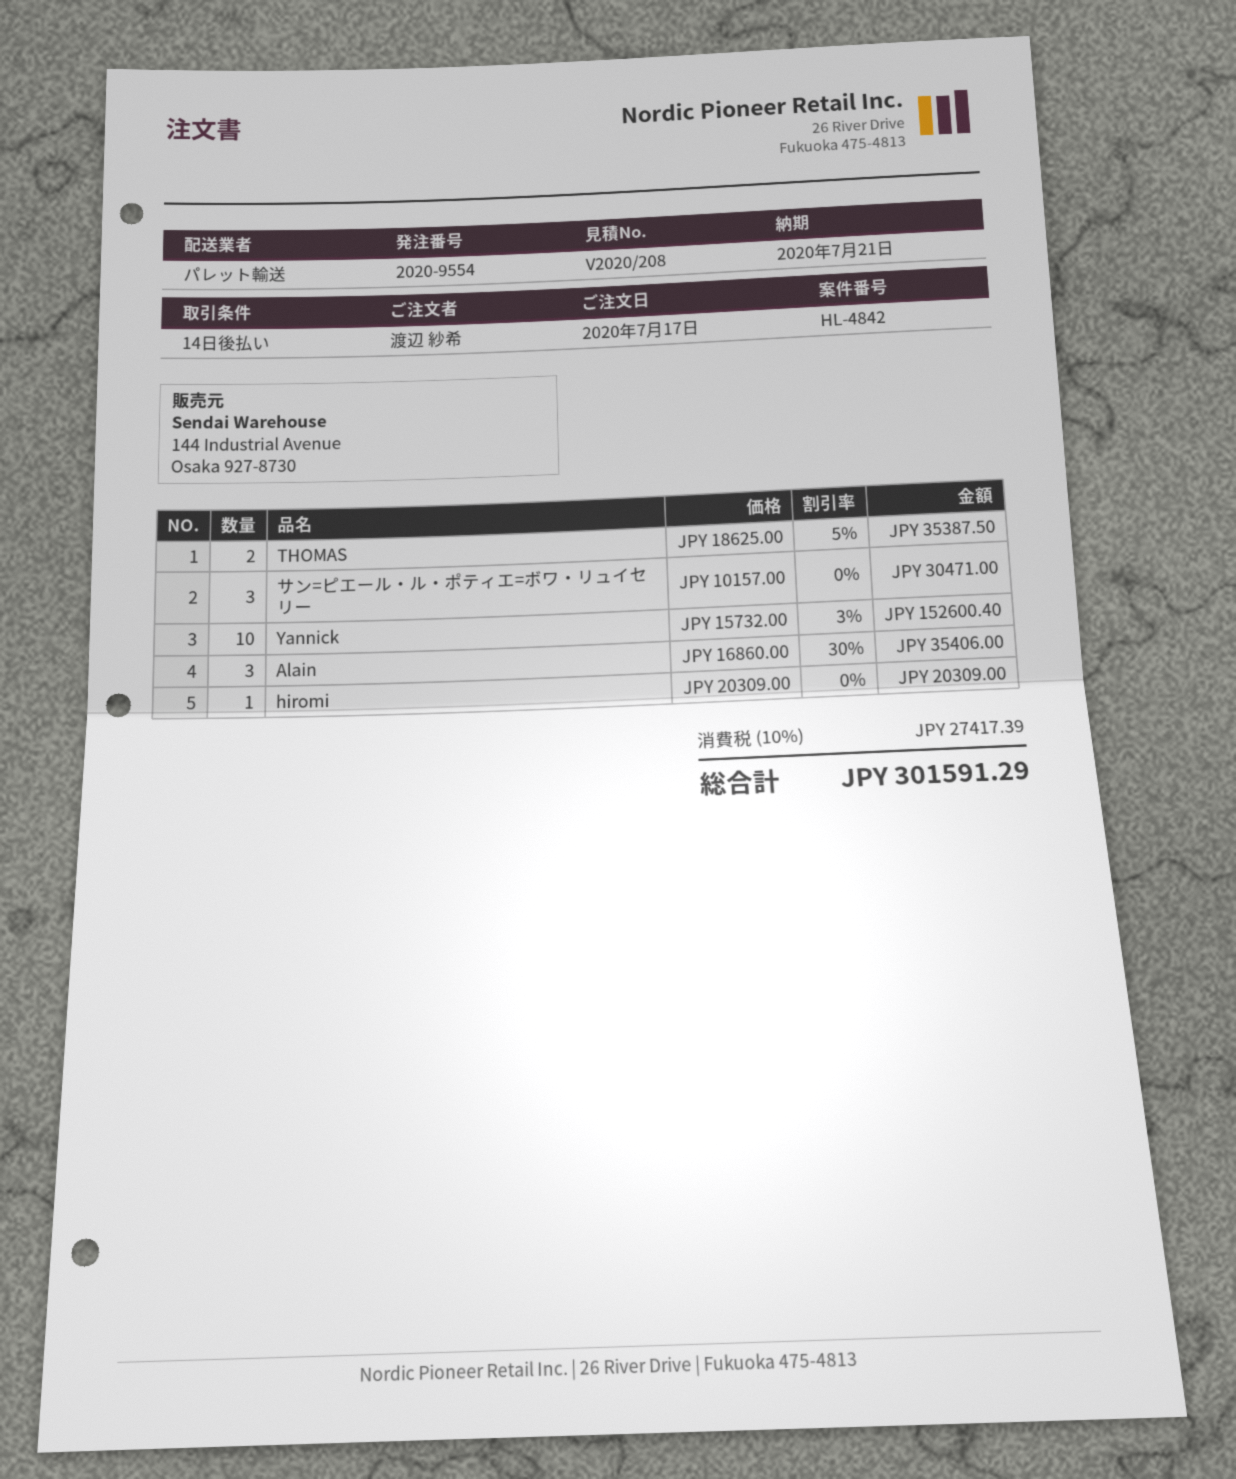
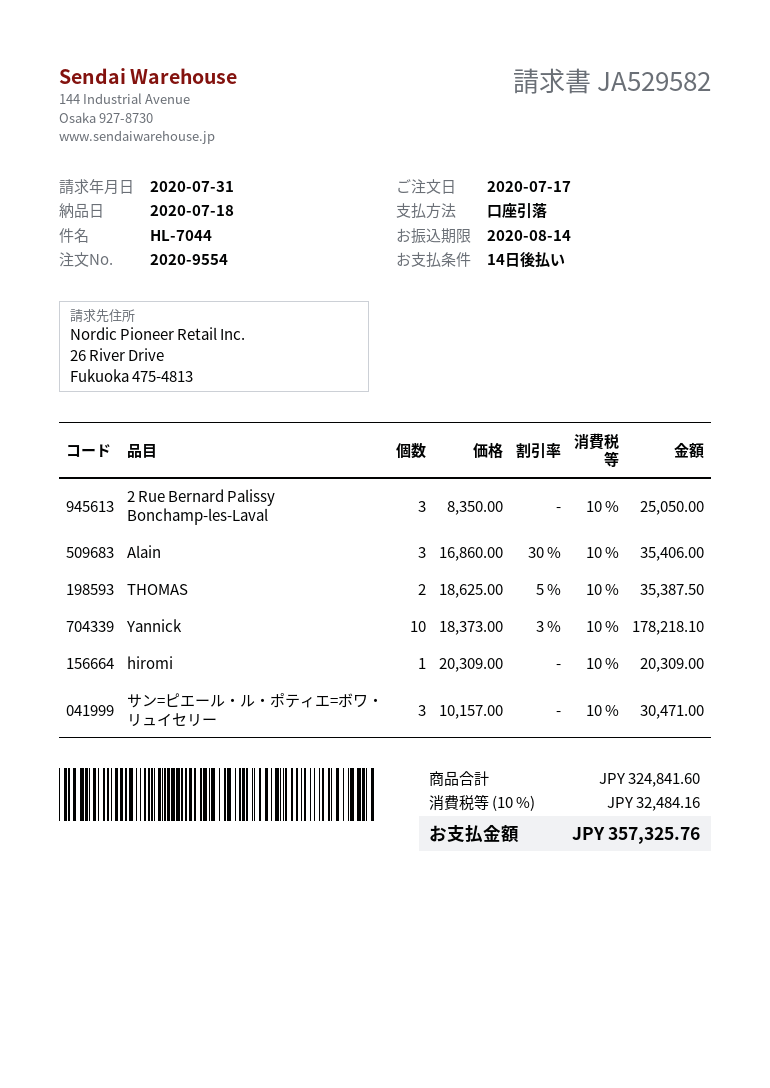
delivery date: 2020-07-21 -> 2020-07-18
reference: HL-4842 -> HL-7044
Yannick: 10 x 15732.00 - 3% = 152600.40 -> 10 x 18373.00 - 3% = 178218.10
2 Rue Bernard Palissy Bonchamp-les-Laval: none -> 3 x 8350.00 = 25050.00
tax: 10% = 27417.39 -> 10% = 32484.16
total: 301591.29 -> 357325.76

